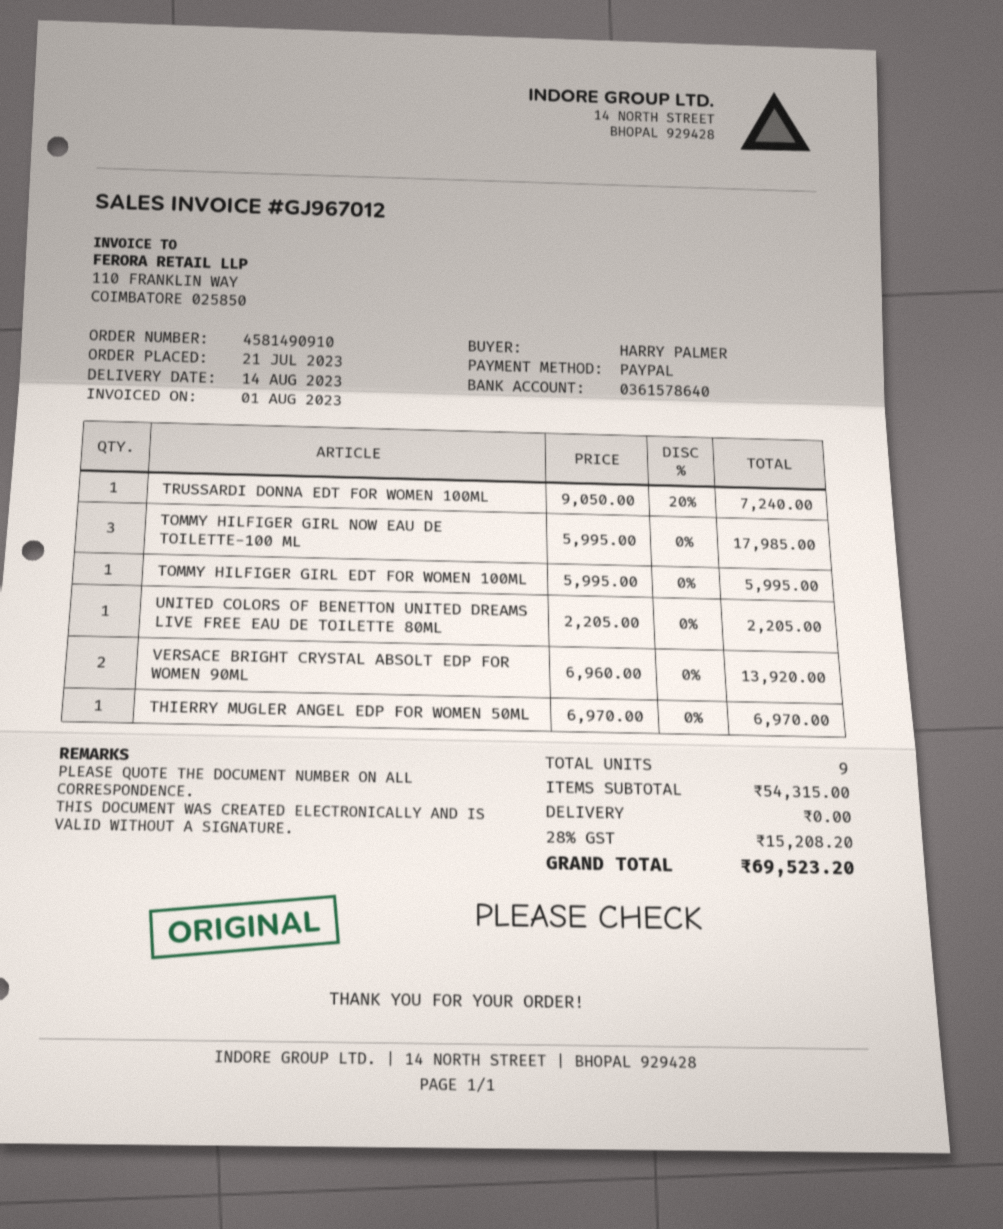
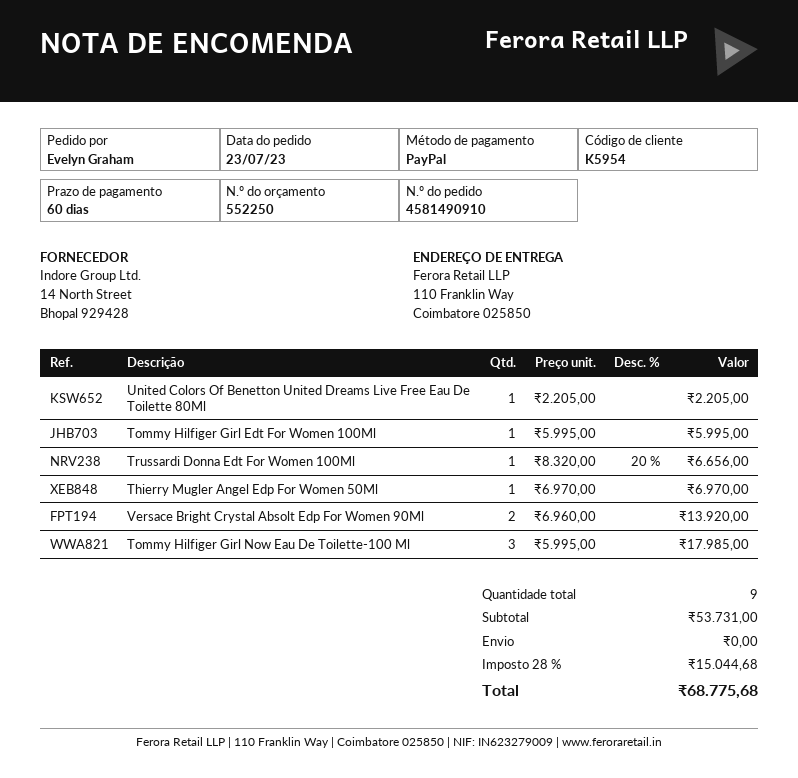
order date: 2023-07-21 -> 2023-07-23
ordered by: HARRY PALMER -> Evelyn Graham
TRUSSARDI DONNA EDT FOR WOMEN 100ML: 1 x 9050.00 - 20% = 7240.00 -> 1 x 8320.00 - 20% = 6656.00
subtotal: 54315.00 -> 53731.00
tax: 28% = 15208.20 -> 28% = 15044.68
total: 69523.20 -> 68775.68

